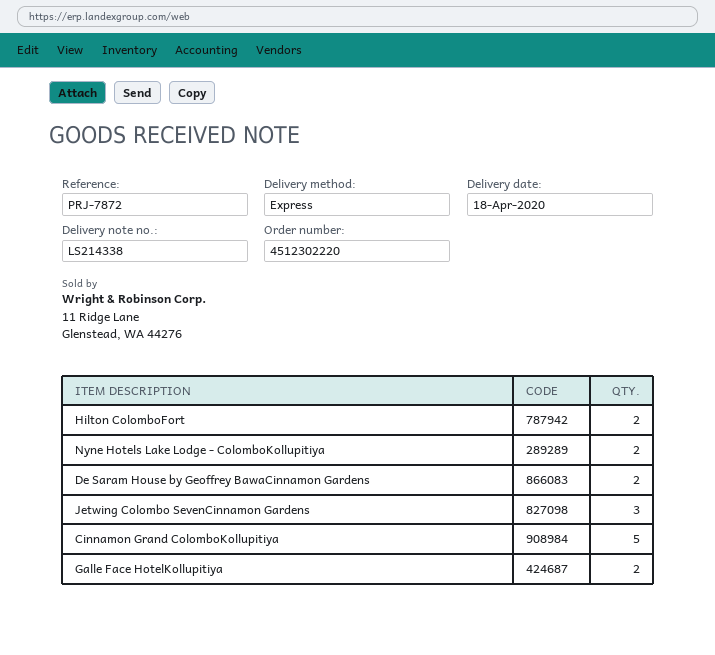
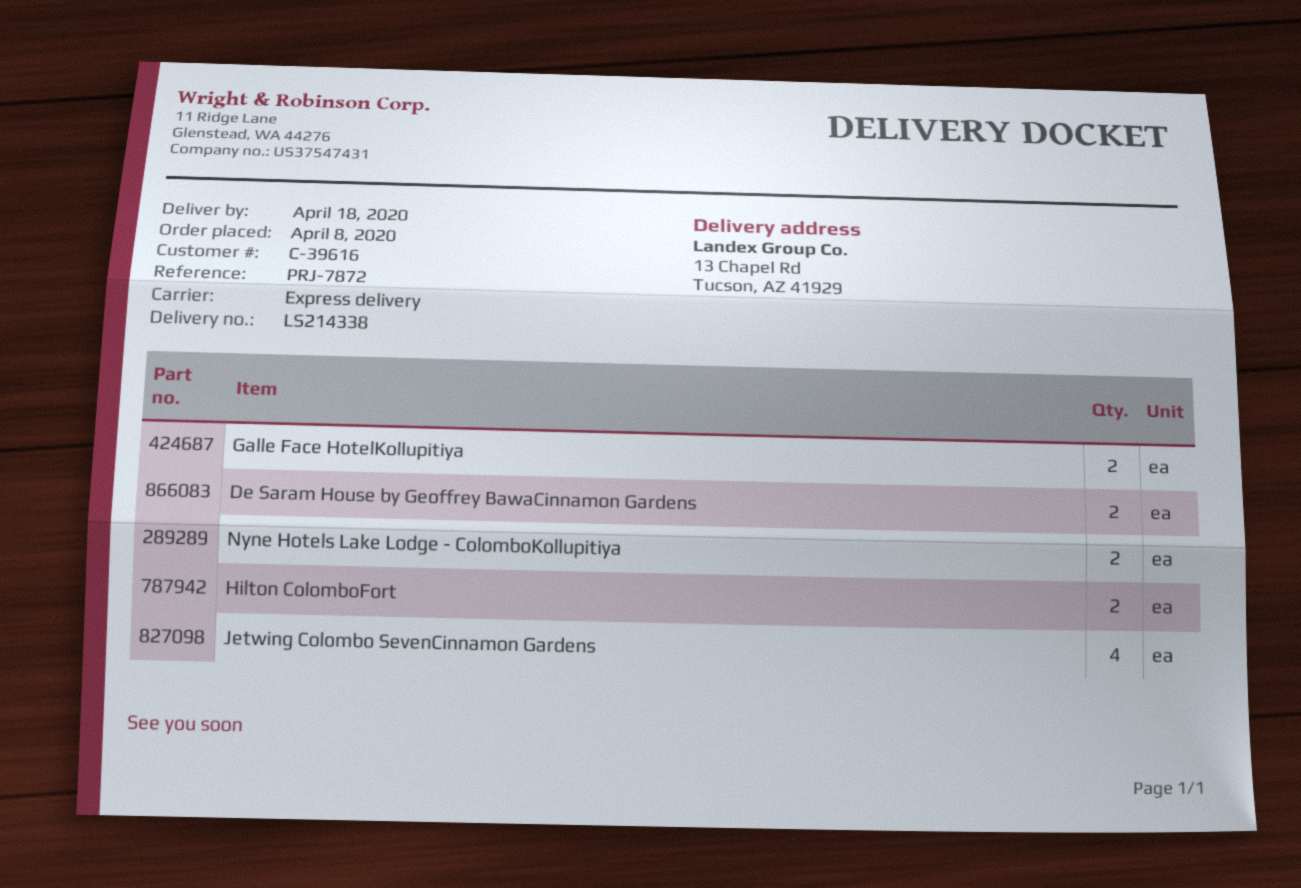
Jetwing Colombo SevenCinnamon Gardens: 3 -> 4
Cinnamon Grand ColomboKollupitiya: 5 -> none

